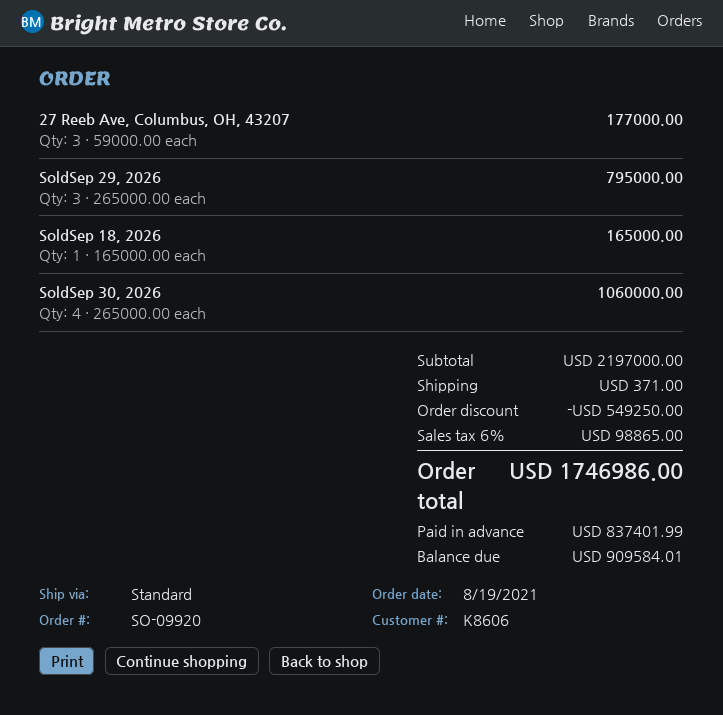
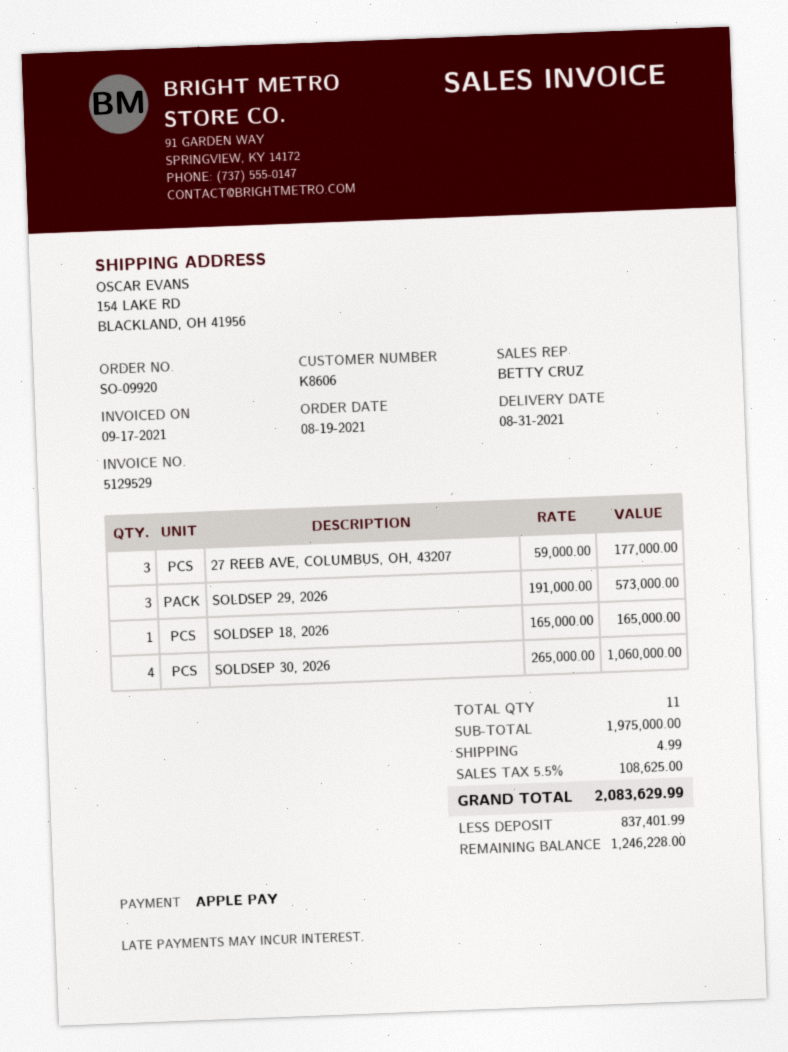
SoldSep 29, 2026: 3 x 265000.00 = 795000.00 -> 3 x 191000.00 = 573000.00
subtotal: 2197000.00 -> 1975000.00
discount: 549250.00 -> none
shipping: 371.00 -> 4.99
tax: 6% = 98865.00 -> 5.5% = 108625.00
total: 1746986.00 -> 2083629.99
balance: 909584.01 -> 1246228.00

